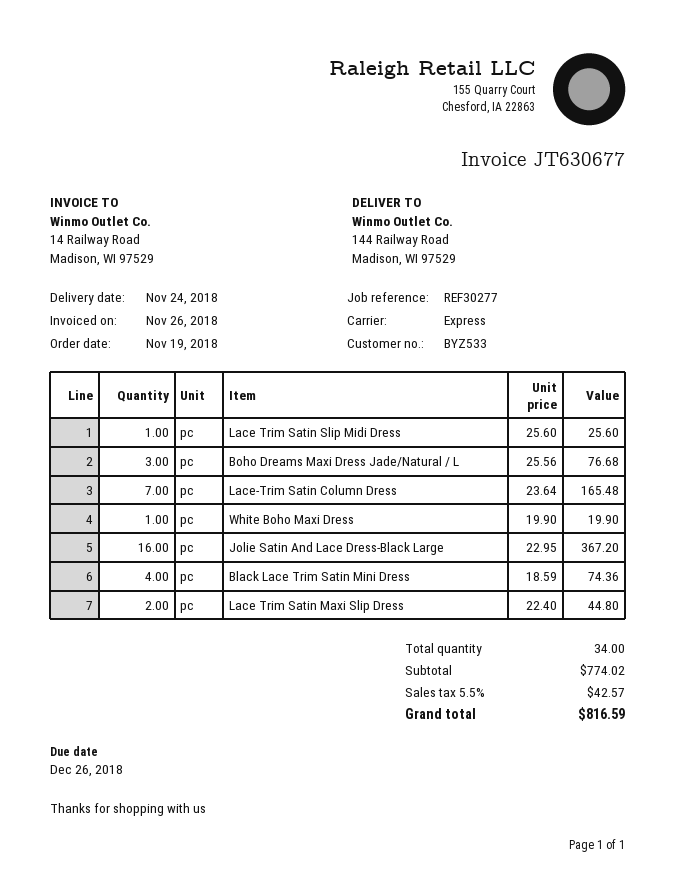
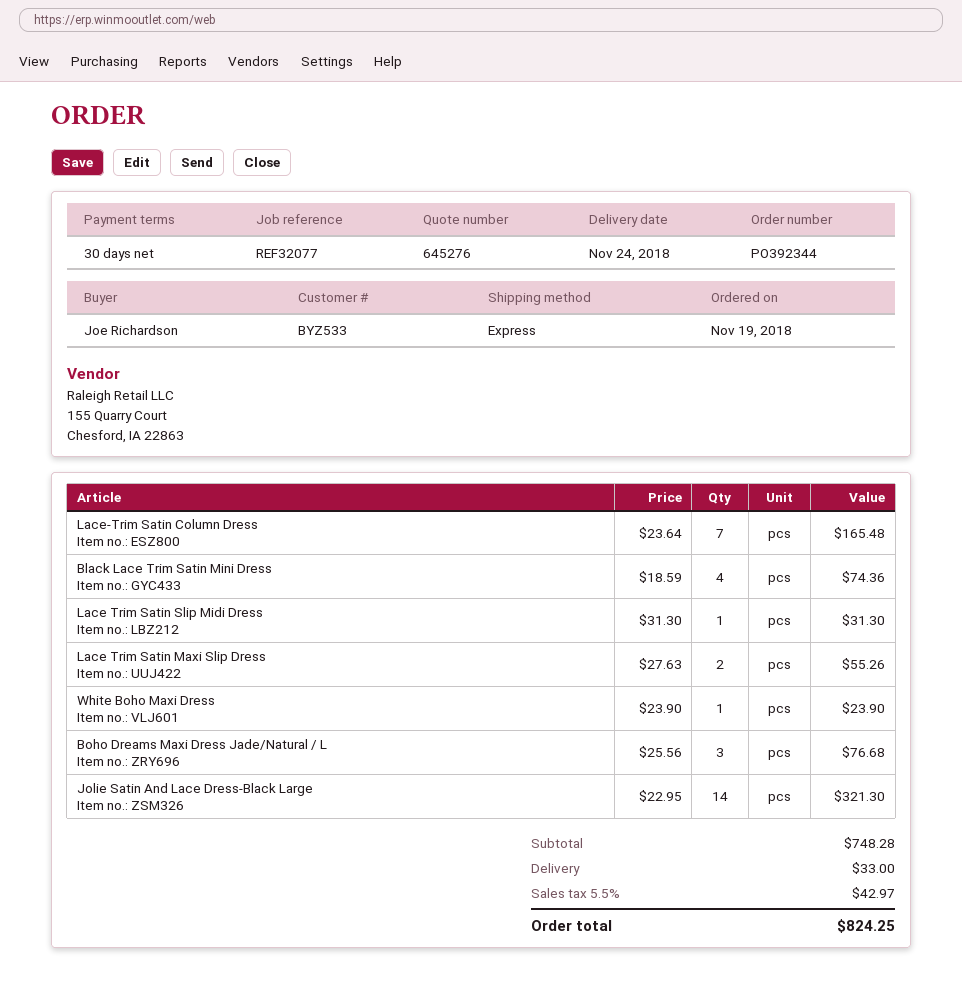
reference: REF30277 -> REF32077
Lace Trim Satin Slip Midi Dress: 1 x 25.60 = 25.60 -> 1 x 31.30 = 31.30
White Boho Maxi Dress: 1 x 19.90 = 19.90 -> 1 x 23.90 = 23.90
Jolie Satin And Lace Dress-Black Large: 16 x 22.95 = 367.20 -> 14 x 22.95 = 321.30
Lace Trim Satin Maxi Slip Dress: 2 x 22.40 = 44.80 -> 2 x 27.63 = 55.26
subtotal: 774.02 -> 748.28
shipping: none -> 33.00
tax: 5.5% = 42.57 -> 5.5% = 42.97
total: 816.59 -> 824.25

